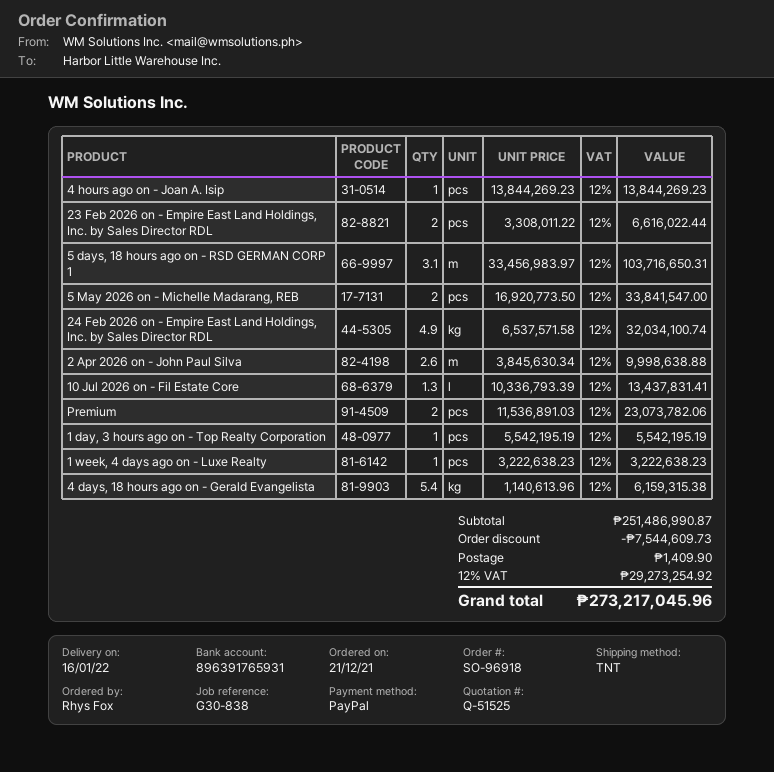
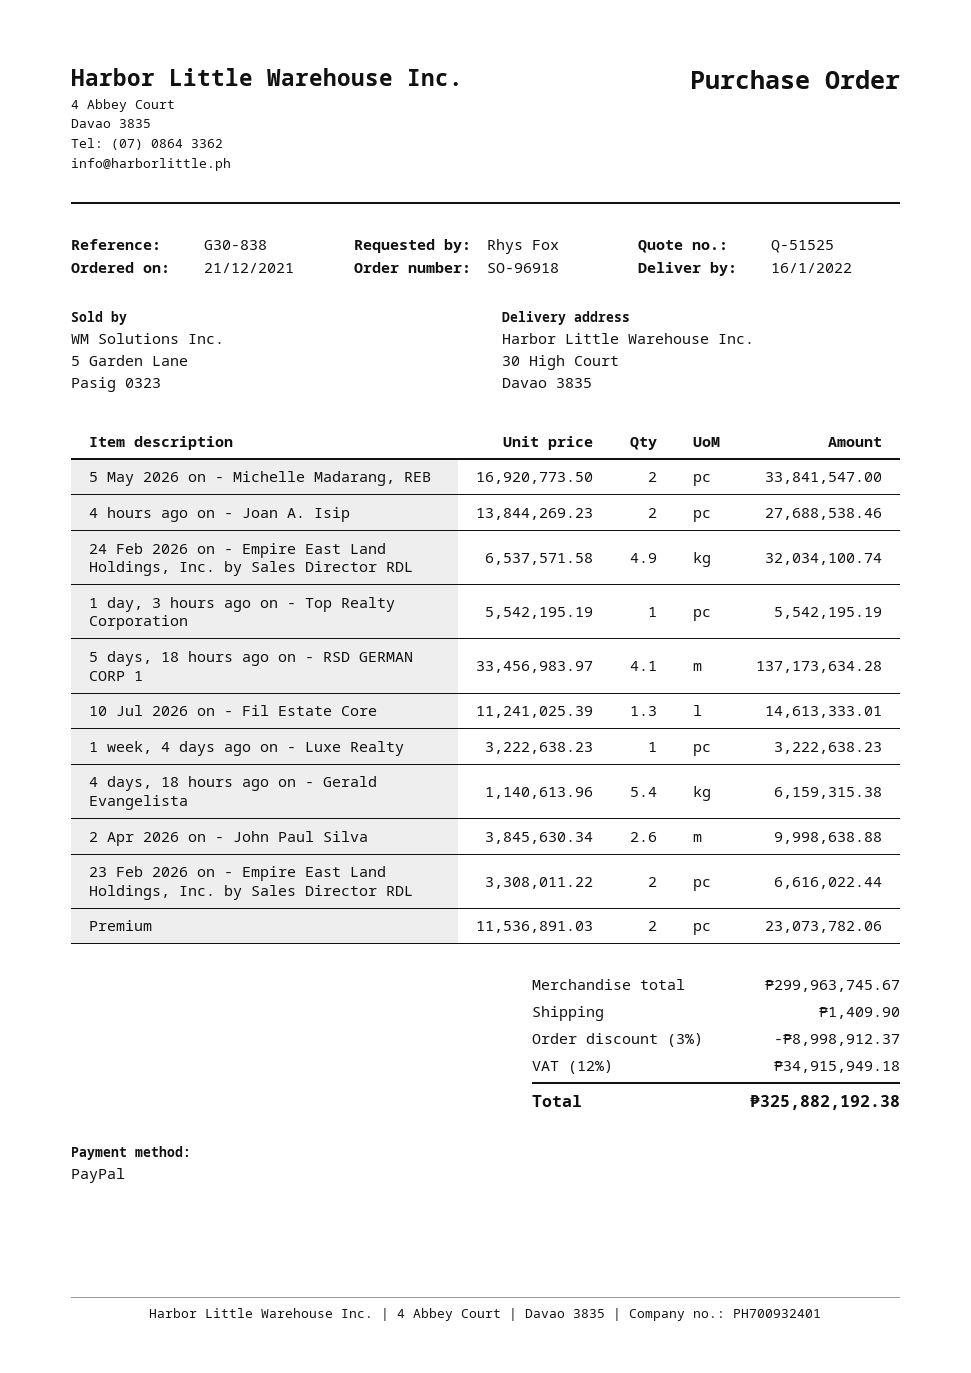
4 hours ago on - Joan A. Isip: 1 x 13844269.23 = 13844269.23 -> 2 x 13844269.23 = 27688538.46
5 days, 18 hours ago on - RSD GERMAN CORP 1: 3.1 x 33456983.97 = 103716650.31 -> 4.1 x 33456983.97 = 137173634.28
10 Jul 2026 on - Fil Estate Core: 1.3 x 10336793.39 = 13437831.41 -> 1.3 x 11241025.39 = 14613333.01
subtotal: 251486990.87 -> 299963745.67
discount: 7544609.73 -> 8998912.37
tax: 12% = 29273254.92 -> 12% = 34915949.18
total: 273217045.96 -> 325882192.38

